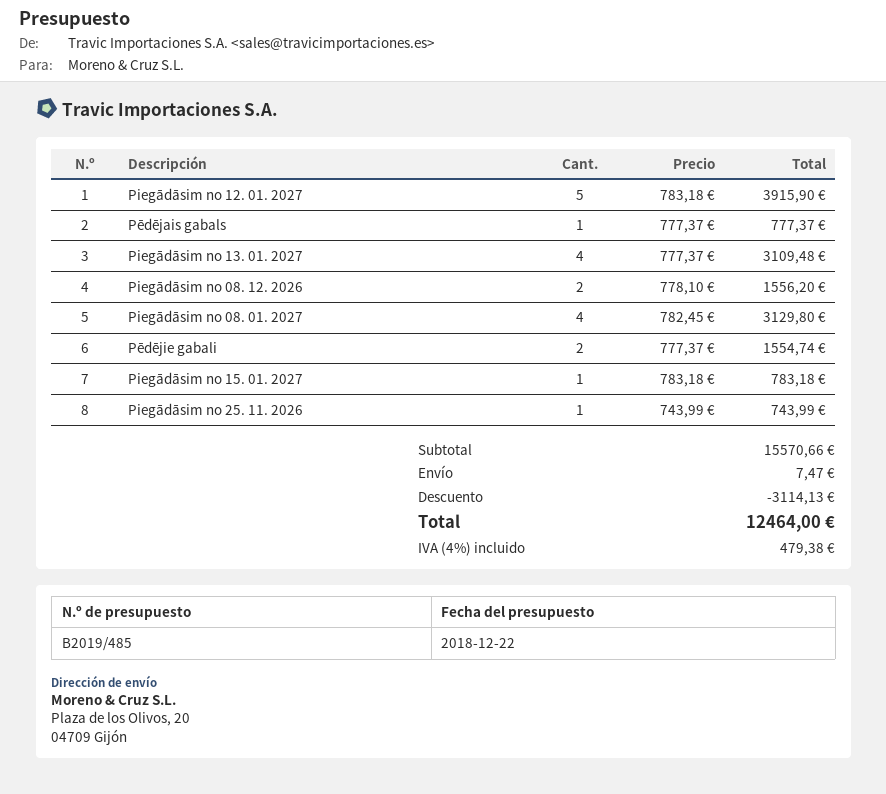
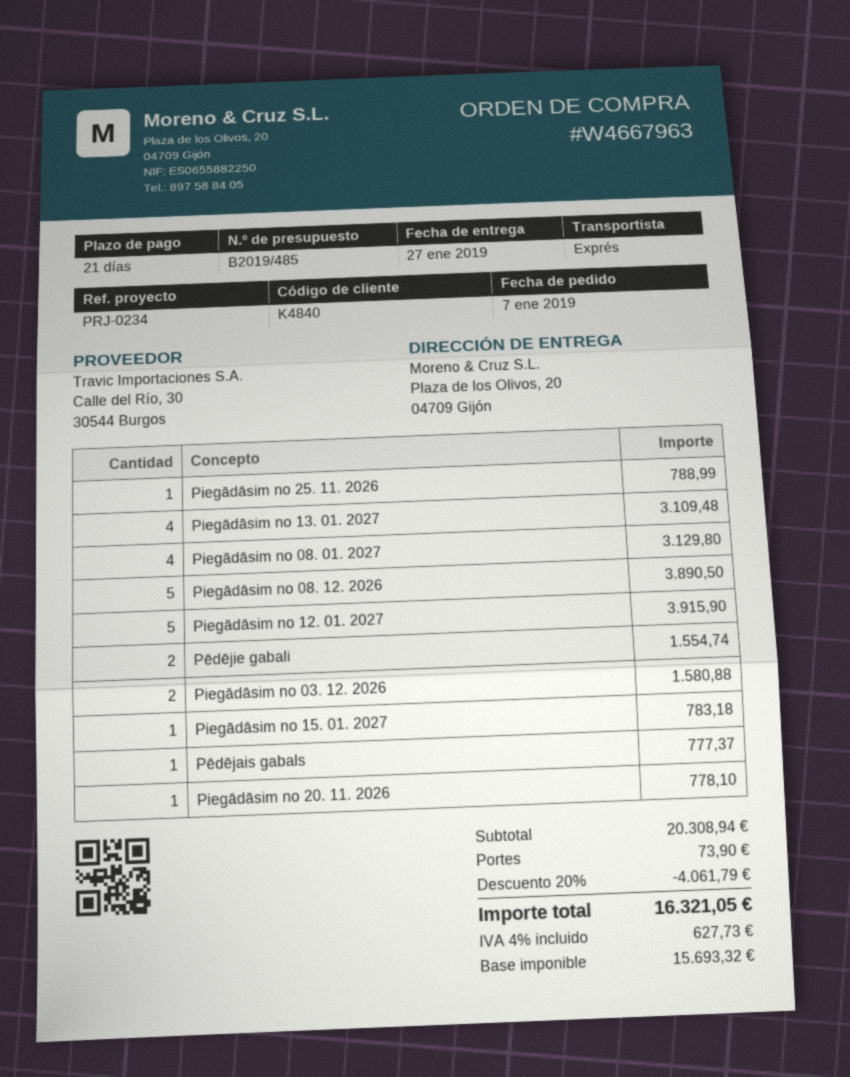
Piegādāsim no 08. 12. 2026: 2 for 1556.20 -> 5 for 3890.50
Piegādāsim no 25. 11. 2026: 1 for 743.99 -> 1 for 788.99
Piegādāsim no 03. 12. 2026: none -> 2 for 1580.88
Piegādāsim no 20. 11. 2026: none -> 1 for 778.10
subtotal: 15570.66 -> 20308.94
discount: 3114.13 -> 4061.79
shipping: 7.47 -> 73.90
tax: 4% = 479.38 -> 4% = 627.73
total: 12464.00 -> 16321.05

